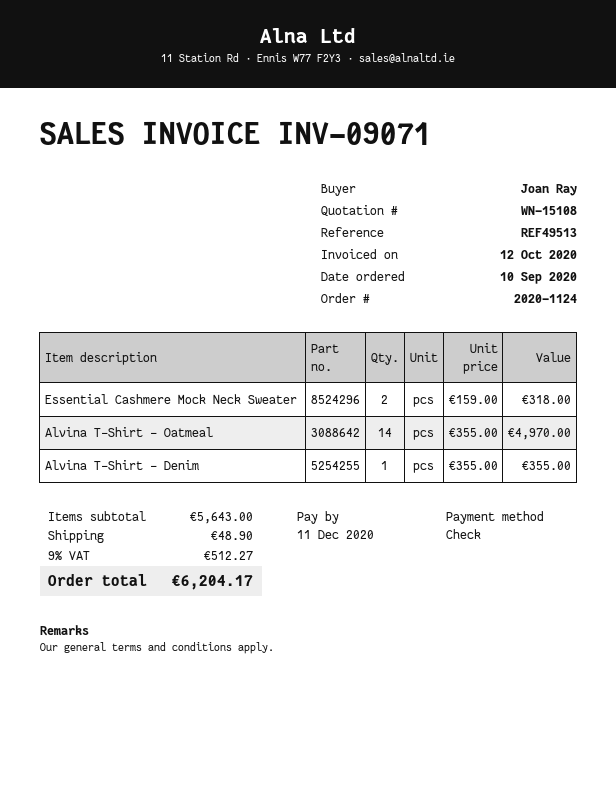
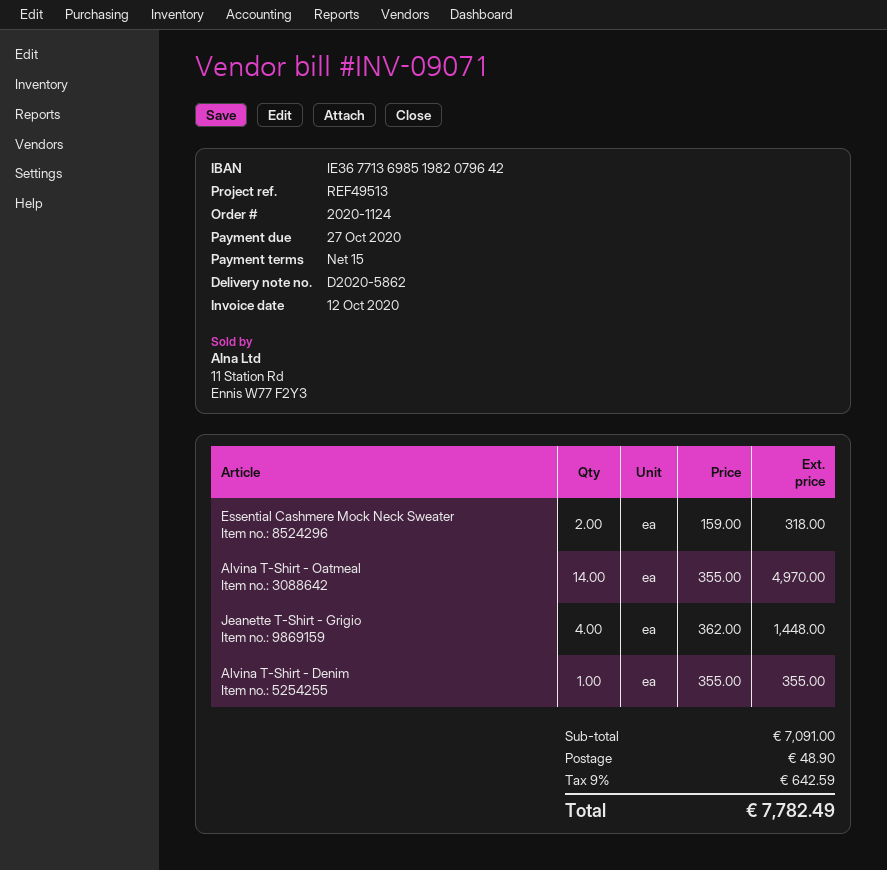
due date: 2020-12-11 -> 2020-10-27
Jeanette T-Shirt - Grigio: none -> 4 x 362.00 = 1448.00
subtotal: 5643.00 -> 7091.00
tax: 9% = 512.27 -> 9% = 642.59
total: 6204.17 -> 7782.49

